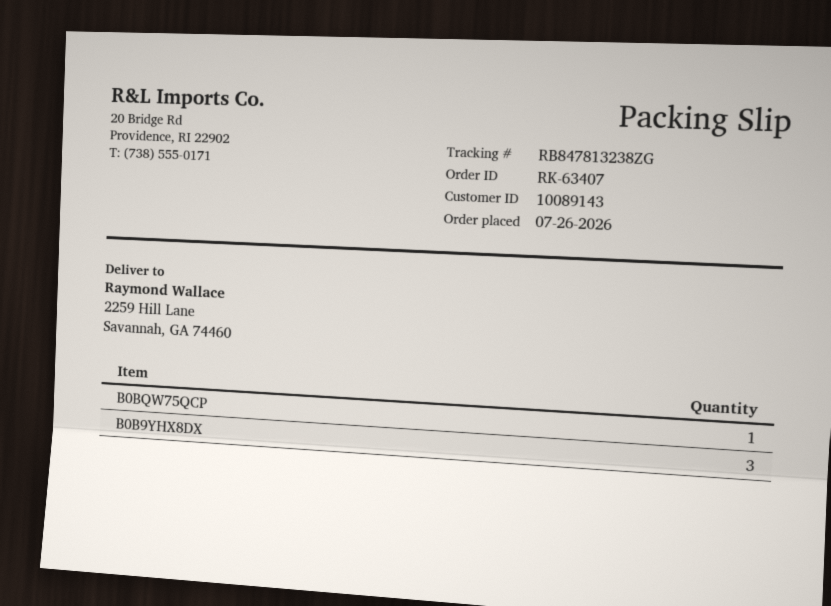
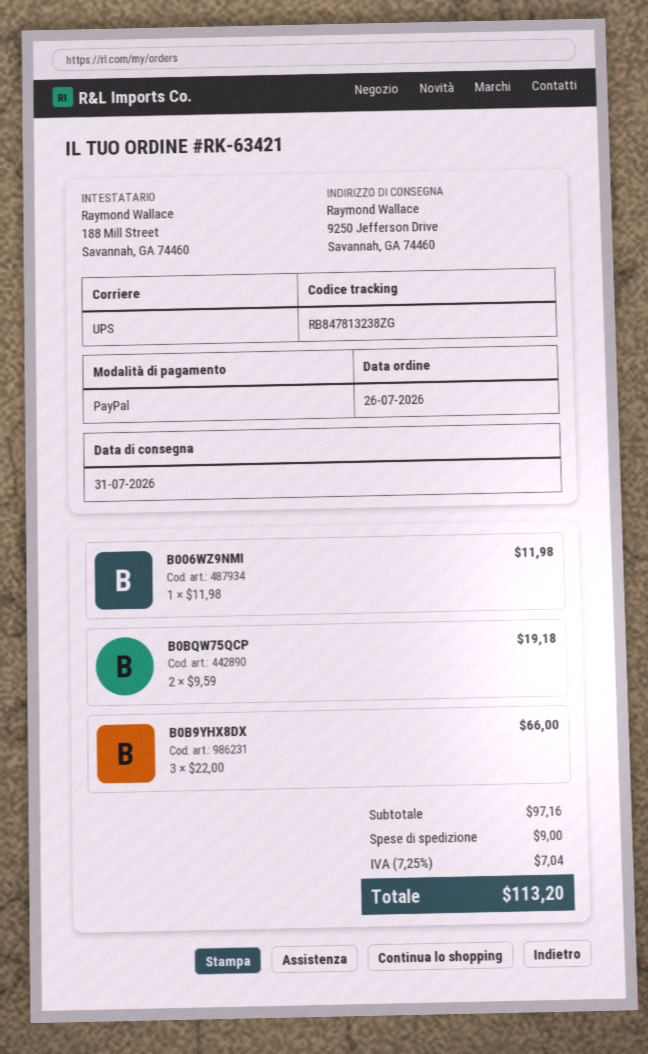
order number: RK-63407 -> RK-63421
ship to: 2259 Hill Lane, Savannah, GA 74460 -> 9250 Jefferson Drive, Savannah, GA 74460
B0BQW75QCP: 1 -> 2
B006WZ9NMI: none -> 1

